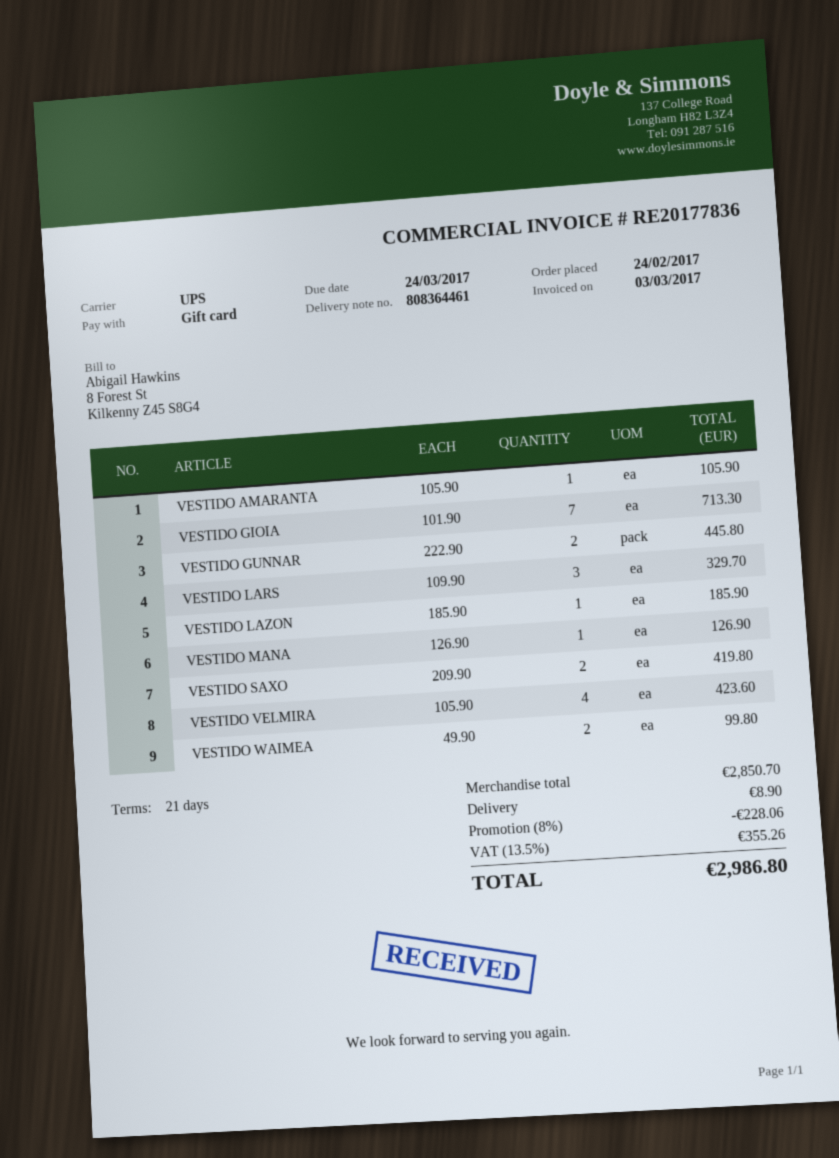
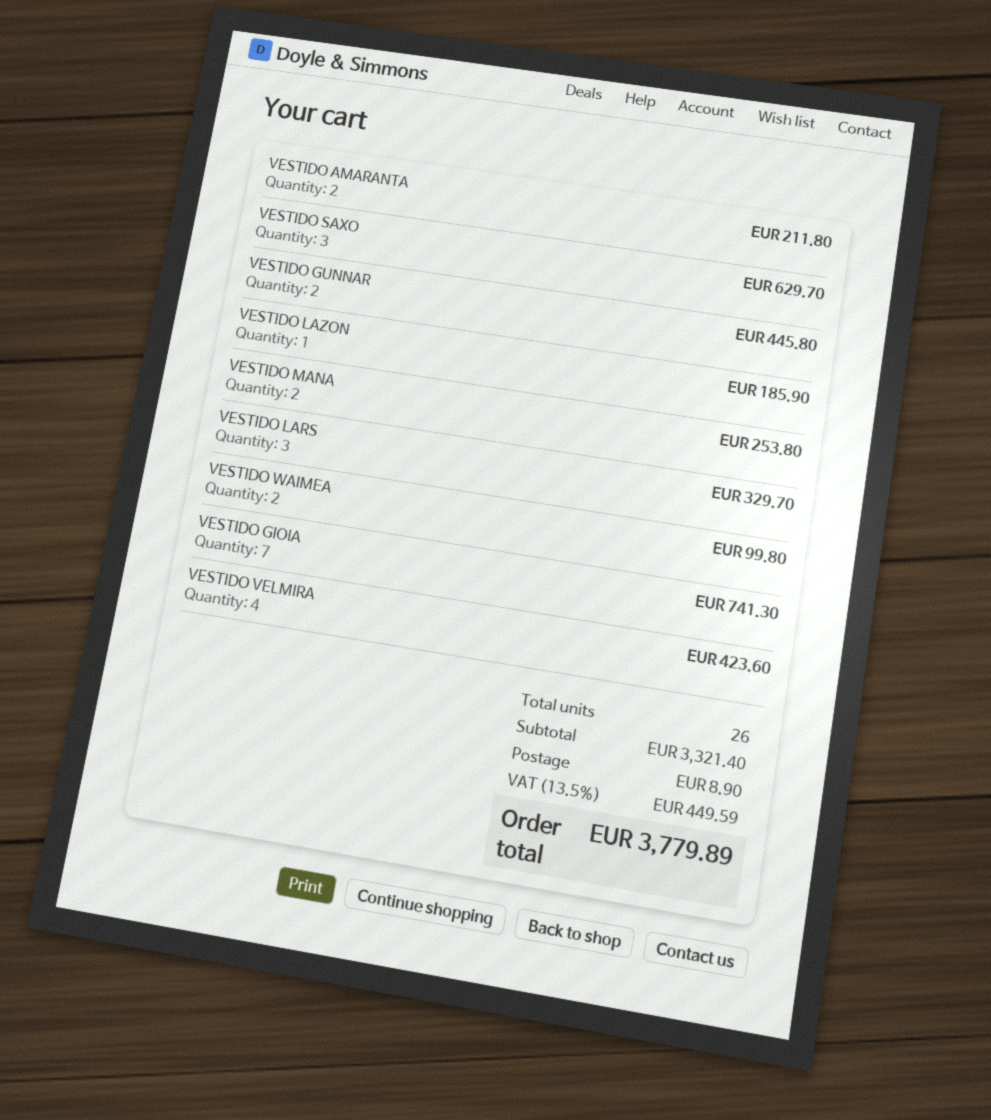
VESTIDO AMARANTA: 1 for 105.90 -> 2 for 211.80
VESTIDO GIOIA: 7 for 713.30 -> 7 for 741.30
VESTIDO MANA: 1 for 126.90 -> 2 for 253.80
VESTIDO SAXO: 2 for 419.80 -> 3 for 629.70
subtotal: 2850.70 -> 3321.40
discount: 8% = 228.06 -> none
tax: 13.5% = 355.26 -> 13.5% = 449.59
total: 2986.80 -> 3779.89

